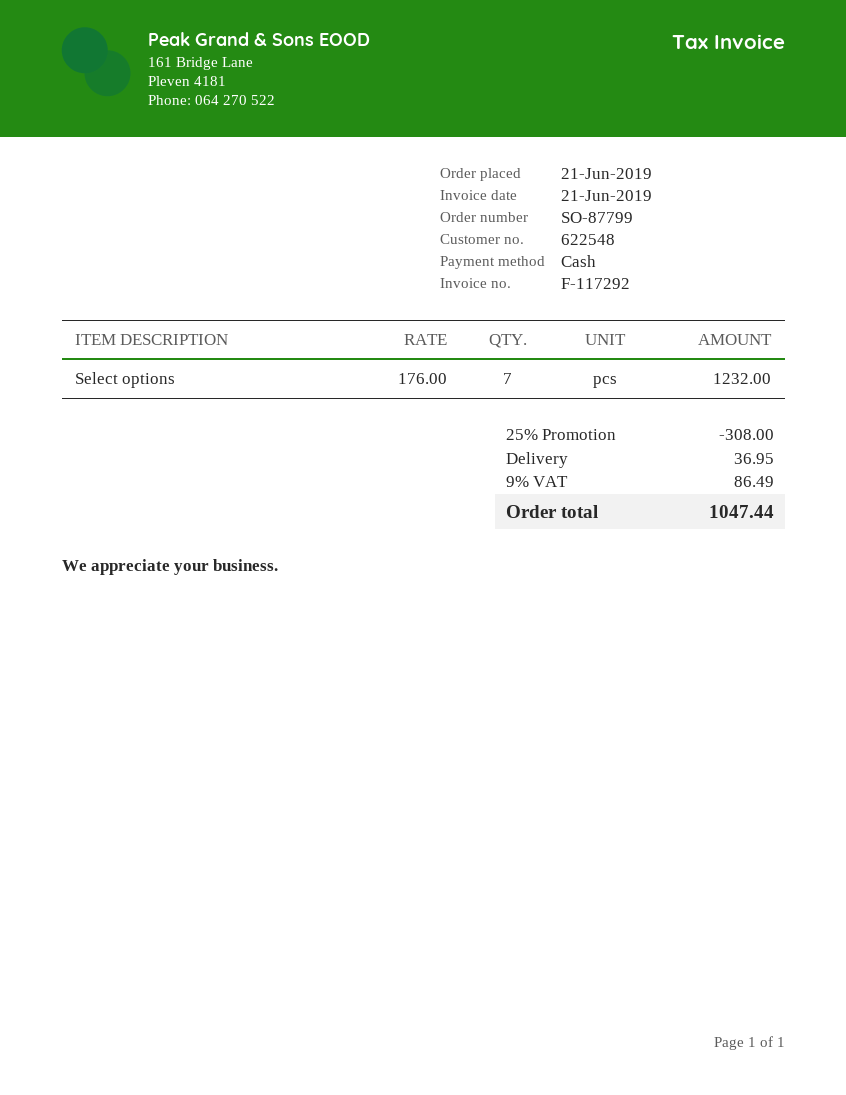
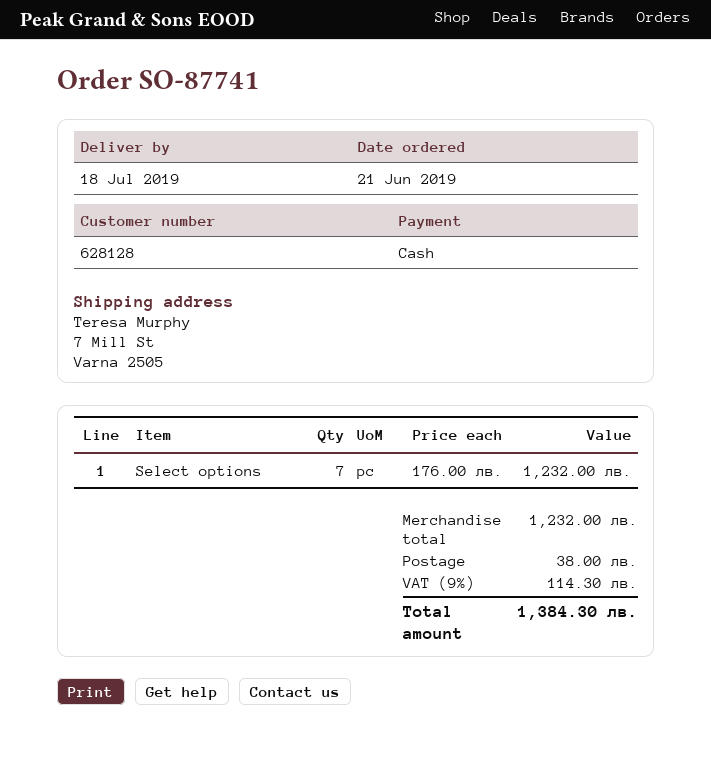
order number: SO-87799 -> SO-87741
customer number: 622548 -> 628128
discount: 25% = 308.00 -> none
shipping: 36.95 -> 38.00
tax: 9% = 86.49 -> 9% = 114.30
total: 1047.44 -> 1384.30

